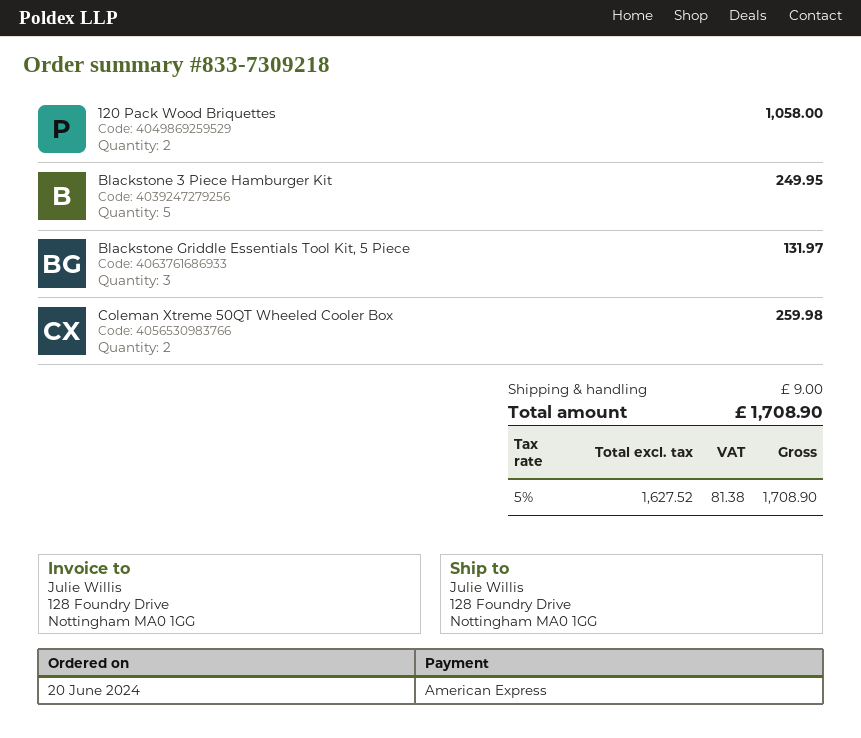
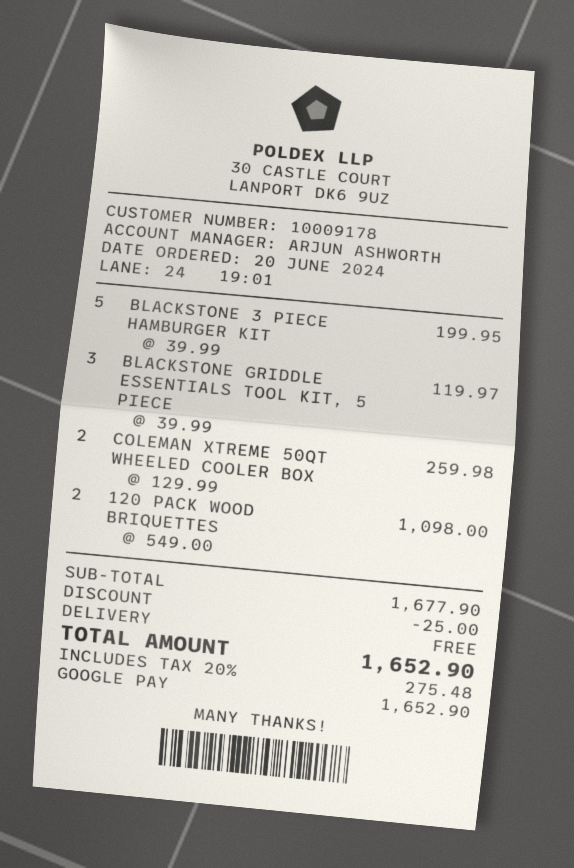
payment method: American Express -> Google Pay
120 Pack Wood Briquettes: 2 for 1058.00 -> 2 for 1098.00
Blackstone 3 Piece Hamburger Kit: 5 for 249.95 -> 5 for 199.95
Blackstone Griddle Essentials Tool Kit, 5 Piece: 3 for 131.97 -> 3 for 119.97
discount: none -> 25.00
shipping: 9.00 -> 0.00
tax: 5% = 81.38 -> 20% = 275.48
total: 1708.90 -> 1652.90

